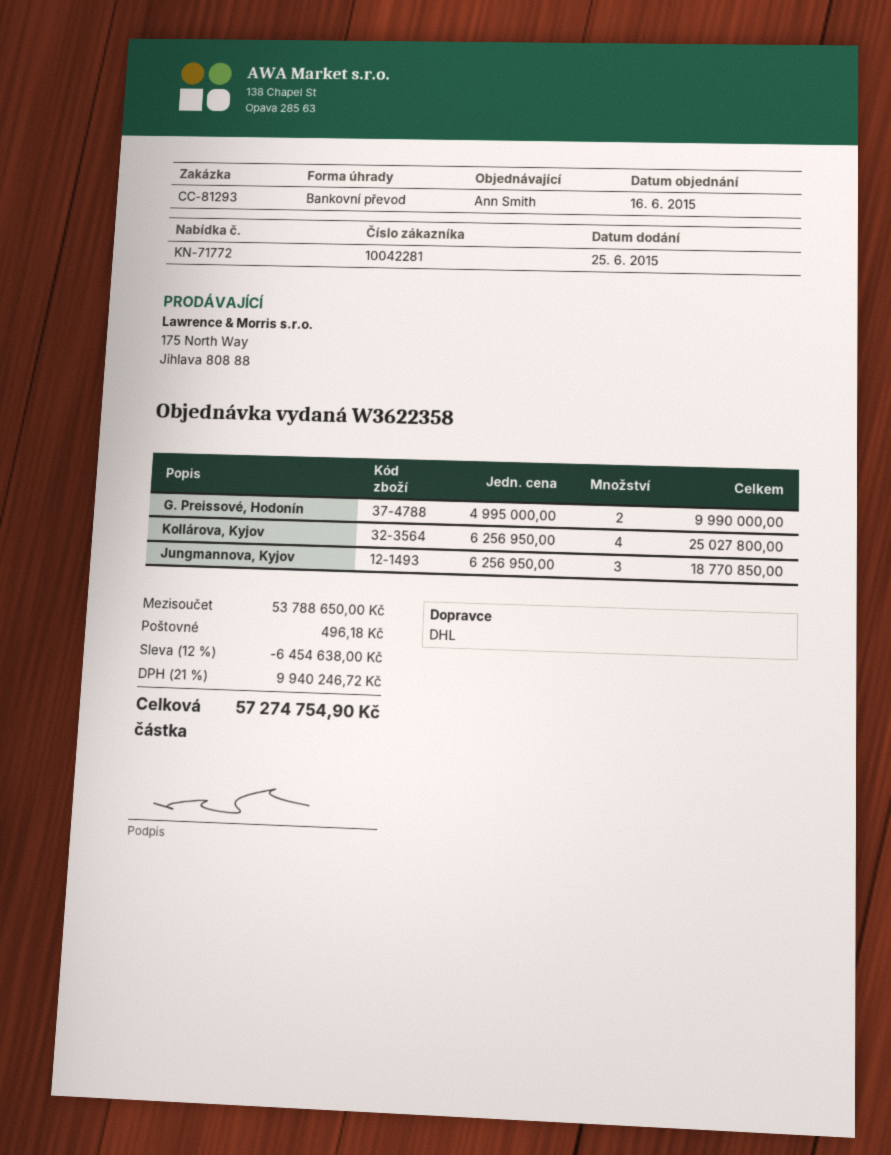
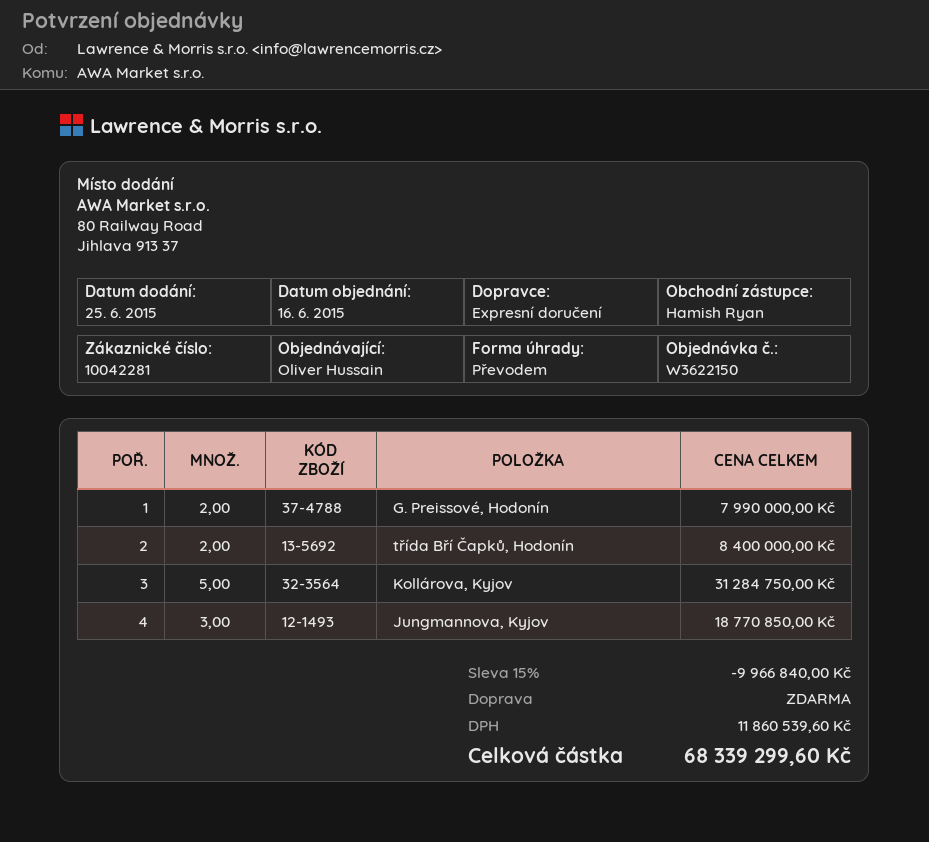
order number: W3622358 -> W3622150
ordered by: Ann Smith -> Oliver Hussain
shipping method: DHL -> express
G. Preissové, Hodonín: 2 for 9990000.00 -> 2 for 7990000.00
Kollárova, Kyjov: 4 for 25027800.00 -> 5 for 31284750.00
třída Bří Čapků, Hodonín: none -> 2 for 8400000.00
discount: 12% = 6454638.00 -> 15% = 9966840.00
shipping: 496.18 -> 0.00
tax: 9940246.72 -> 11860539.60
total: 57274754.90 -> 68339299.60

